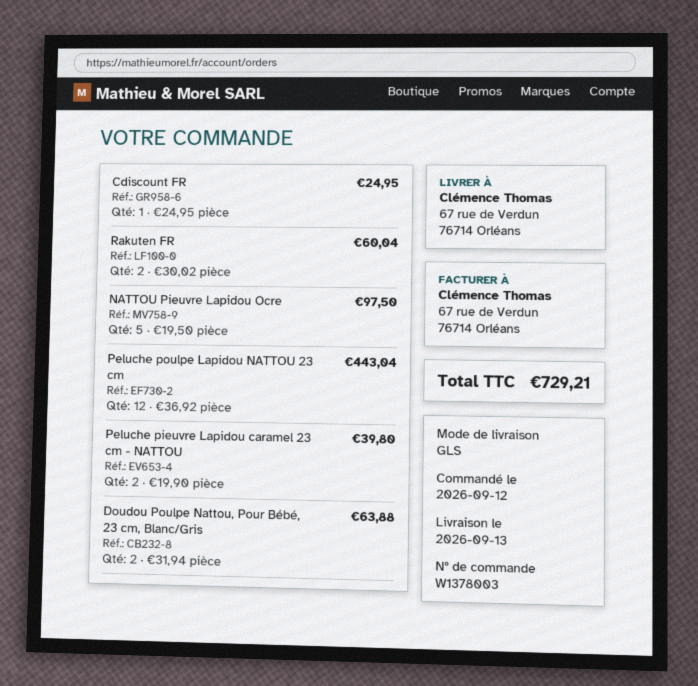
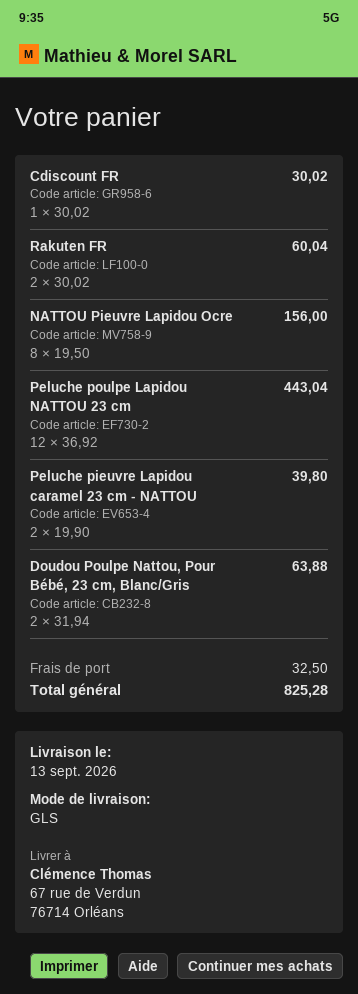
Cdiscount FR: 1 x 24.95 = 24.95 -> 1 x 30.02 = 30.02
NATTOU Pieuvre Lapidou Ocre: 5 x 19.50 = 97.50 -> 8 x 19.50 = 156.00
shipping: none -> 32.50
total: 729.21 -> 825.28

